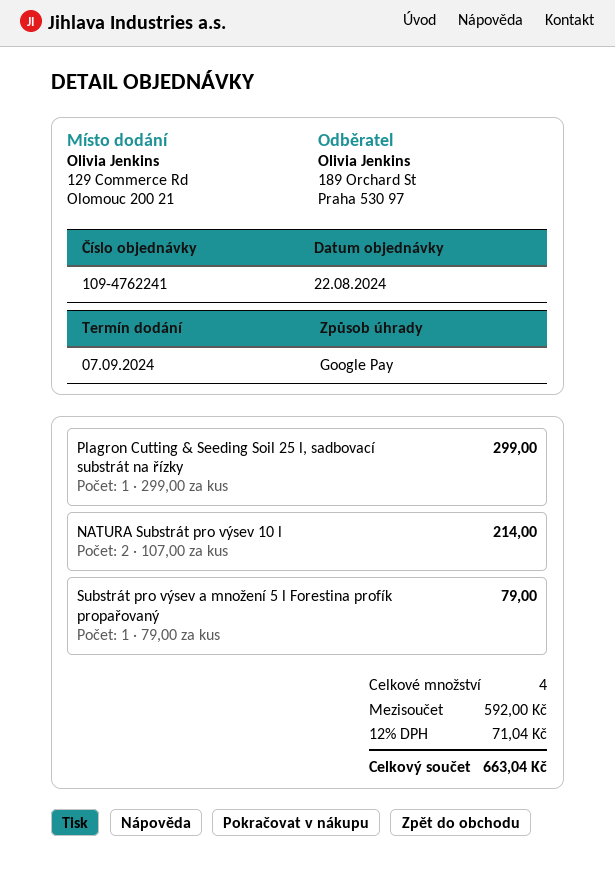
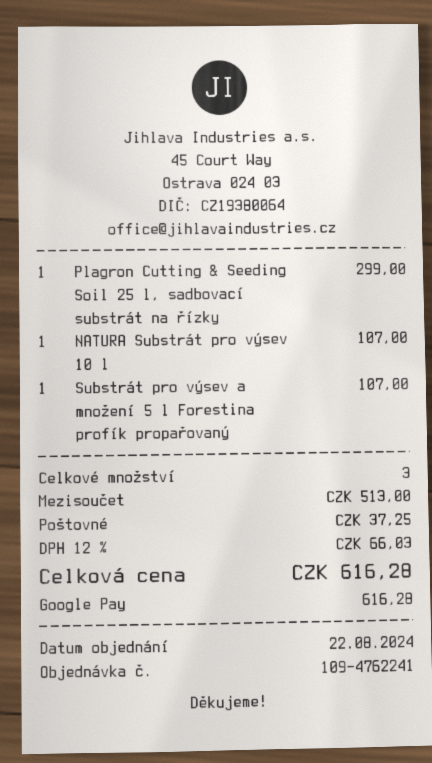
NATURA Substrát pro výsev 10 l: 2 x 107.00 = 214.00 -> 1 x 107.00 = 107.00
Substrát pro výsev a množení 5 l Forestina profík propařovaný: 1 x 79.00 = 79.00 -> 1 x 107.00 = 107.00
total quantity: 4 -> 3
subtotal: 592.00 -> 513.00
shipping: none -> 37.25
tax: 12% = 71.04 -> 12% = 66.03
total: 663.04 -> 616.28

